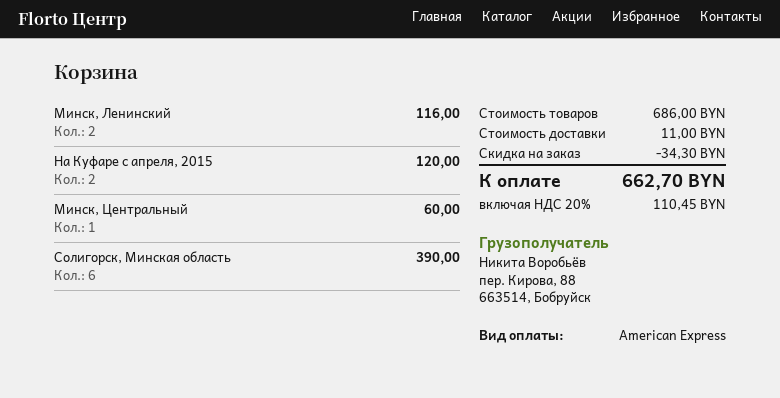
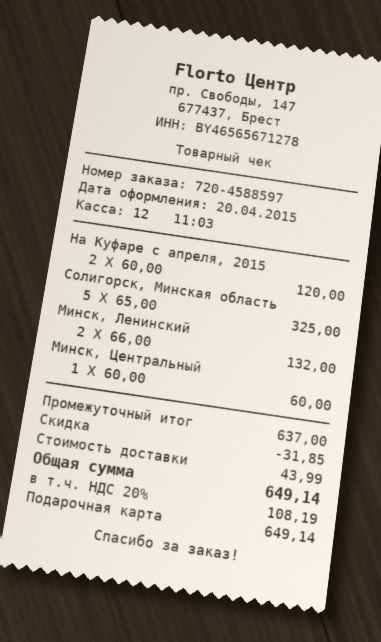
payment method: American Express -> gift card
Минск, Ленинский: 2 for 116.00 -> 2 for 132.00
Солигорск, Минская область: 6 for 390.00 -> 5 for 325.00
subtotal: 686.00 -> 637.00
discount: 34.30 -> 31.85
shipping: 11.00 -> 43.99
tax: 20% = 110.45 -> 20% = 108.19
total: 662.70 -> 649.14

